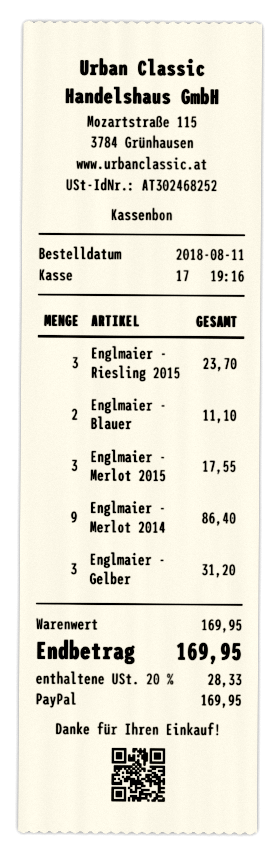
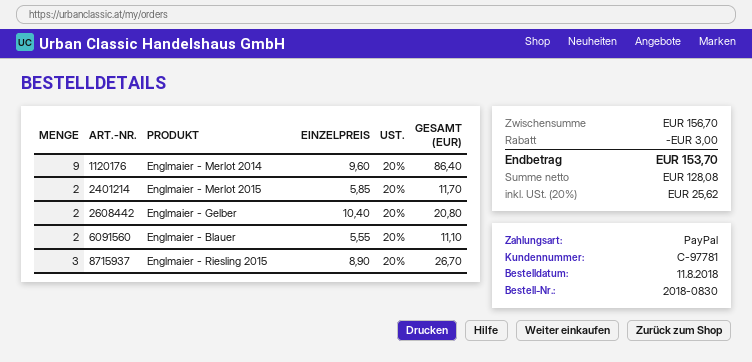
Englmaier - Riesling 2015: 3 for 23.70 -> 3 for 26.70
Englmaier - Merlot 2015: 3 for 17.55 -> 2 for 11.70
Englmaier - Gelber: 3 for 31.20 -> 2 for 20.80
subtotal: 169.95 -> 156.70
discount: none -> 3.00
tax: 20% = 28.33 -> 20% = 25.62
total: 169.95 -> 153.70

